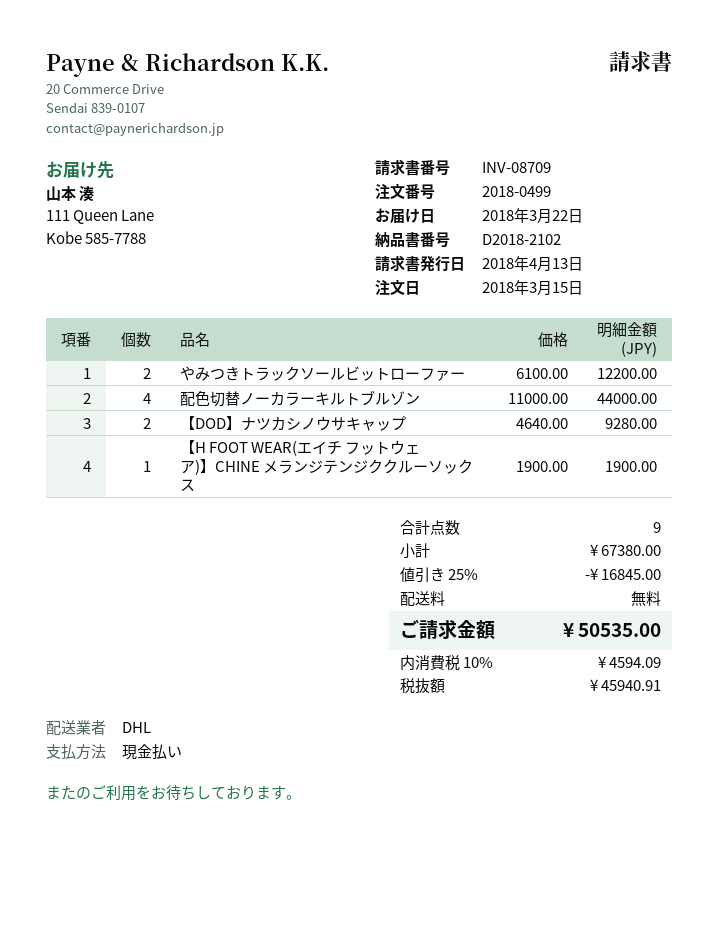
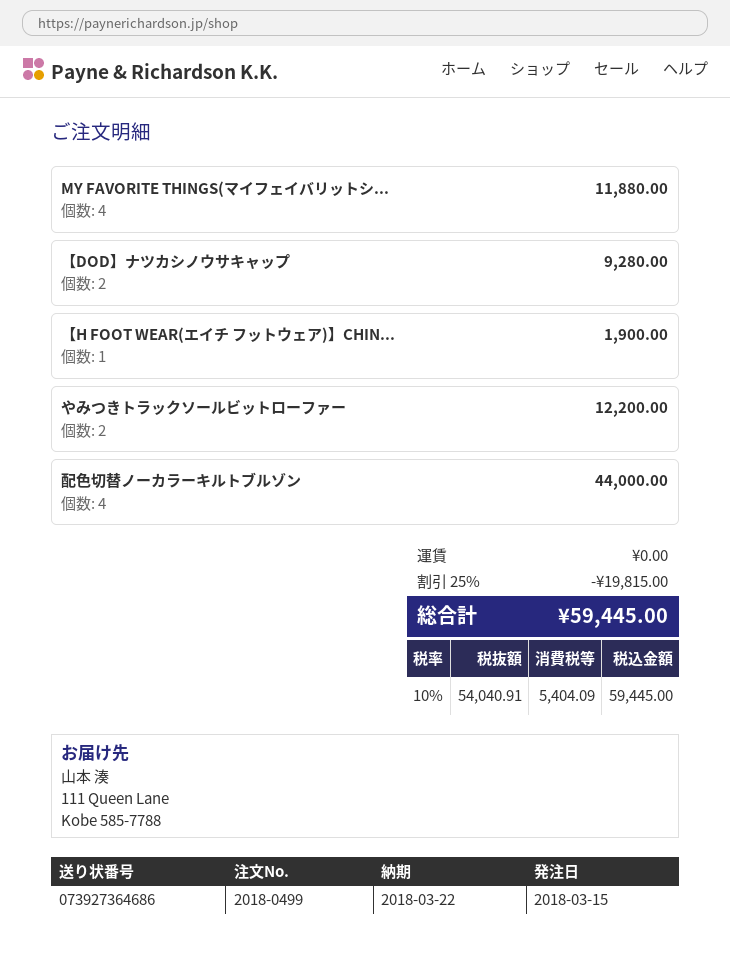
MY FAVORITE THINGS(マイフェイバリットシ...: none -> 4 for 11880.00
discount: 25% = 16845.00 -> 25% = 19815.00
net: 45940.91 -> 54040.91
tax: 10% = 4594.09 -> 10% = 5404.09
total: 50535.00 -> 59445.00

